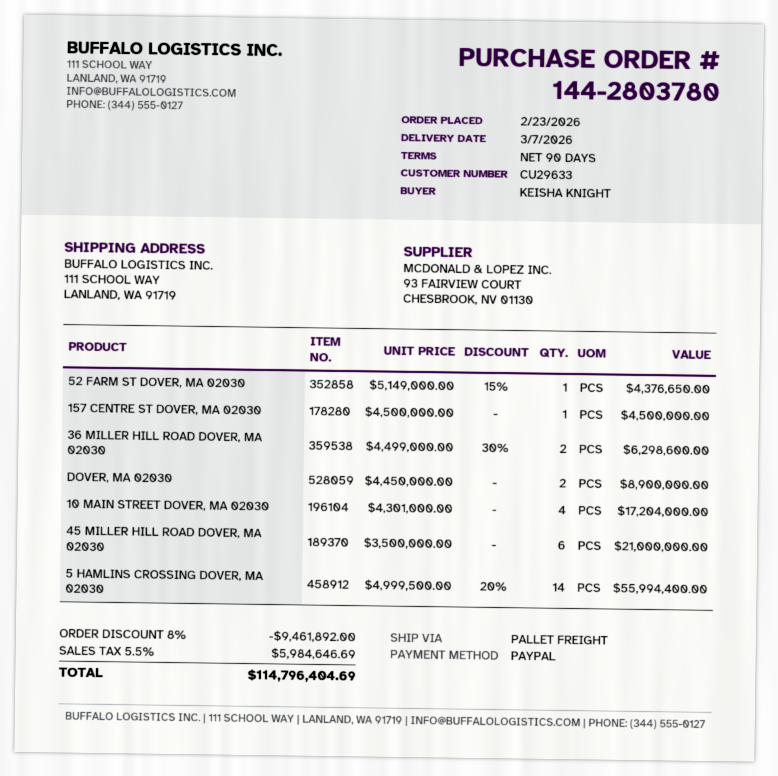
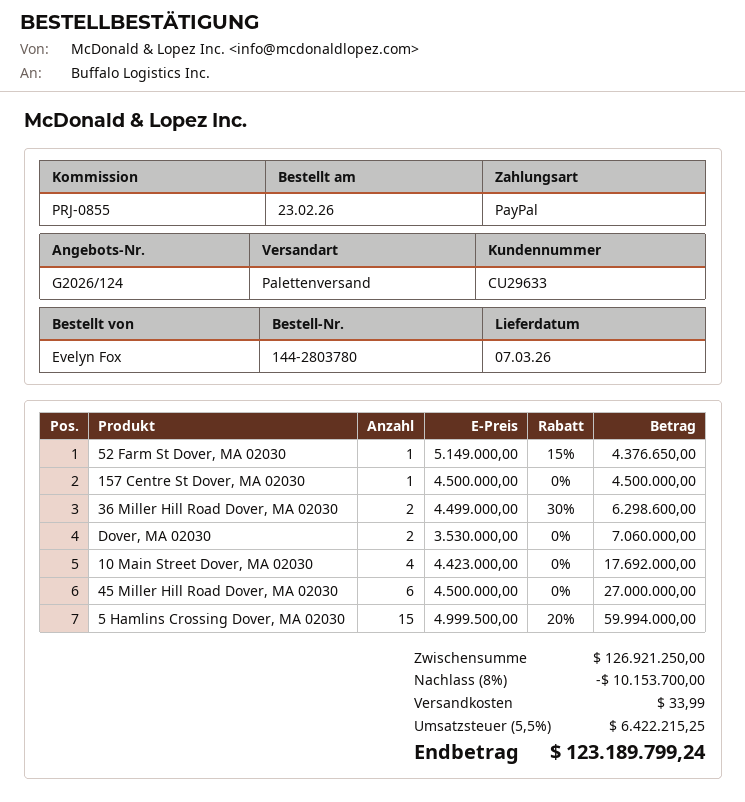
ordered by: KEISHA KNIGHT -> Evelyn Fox
DOVER, MA 02030: 2 x 4450000.00 = 8900000.00 -> 2 x 3530000.00 = 7060000.00
10 MAIN STREET DOVER, MA 02030: 4 x 4301000.00 = 17204000.00 -> 4 x 4423000.00 = 17692000.00
45 MILLER HILL ROAD DOVER, MA 02030: 6 x 3500000.00 = 21000000.00 -> 6 x 4500000.00 = 27000000.00
5 HAMLINS CROSSING DOVER, MA 02030: 14 x 4999500.00 - 20% = 55994400.00 -> 15 x 4999500.00 - 20% = 59994000.00
discount: 8% = 9461892.00 -> 8% = 10153700.00
shipping: none -> 33.99
tax: 5.5% = 5984646.69 -> 5.5% = 6422215.25
total: 114796404.69 -> 123189799.24

